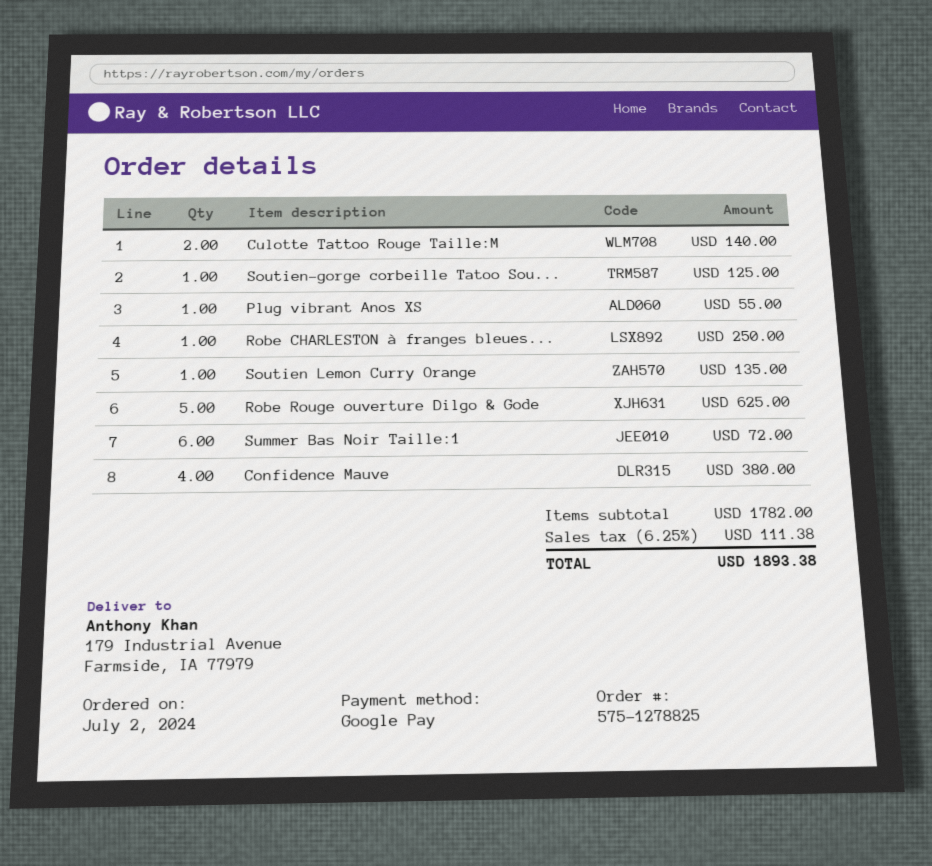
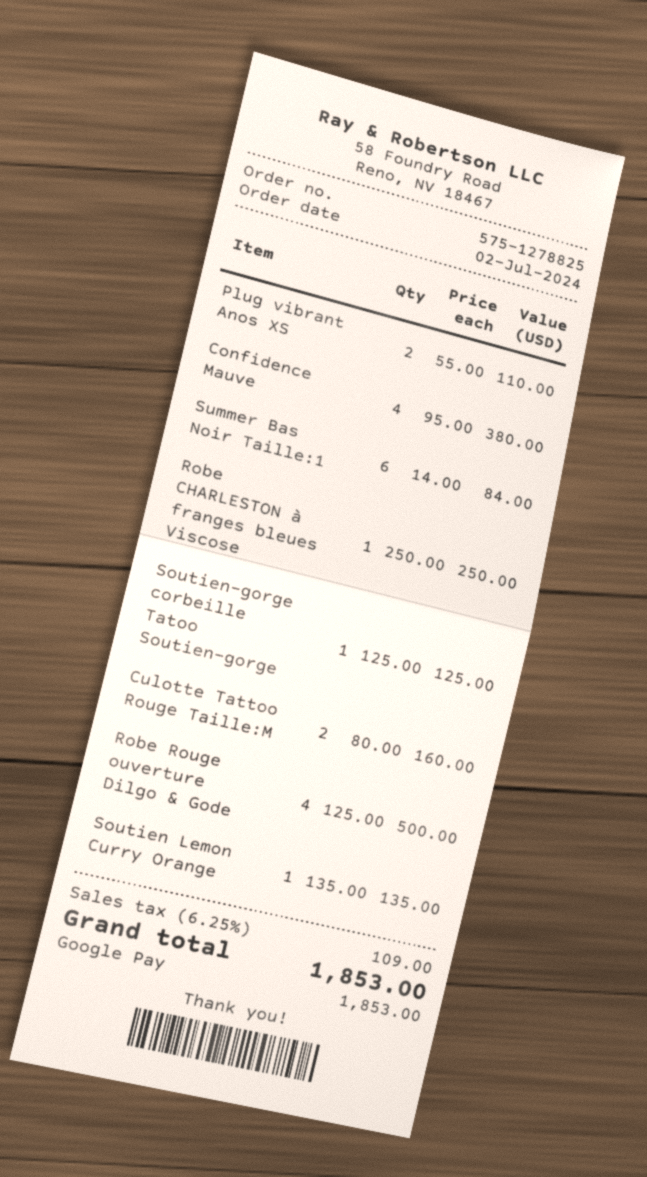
Culotte Tattoo Rouge Taille:M: 2 for 140.00 -> 2 for 160.00
Plug vibrant Anos XS: 1 for 55.00 -> 2 for 110.00
Robe Rouge ouverture Dilgo & Gode: 5 for 625.00 -> 4 for 500.00
Summer Bas Noir Taille:1: 6 for 72.00 -> 6 for 84.00
tax: 6.25% = 111.38 -> 6.25% = 109.00
total: 1893.38 -> 1853.00

